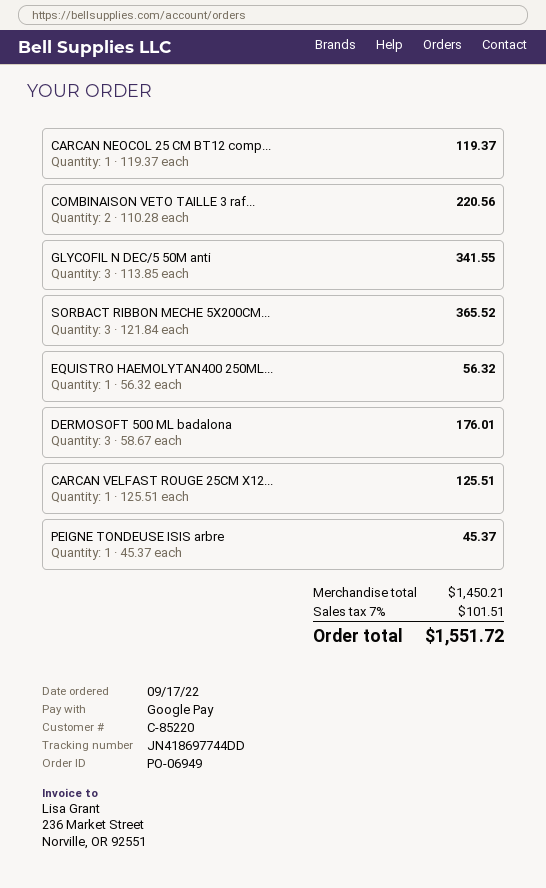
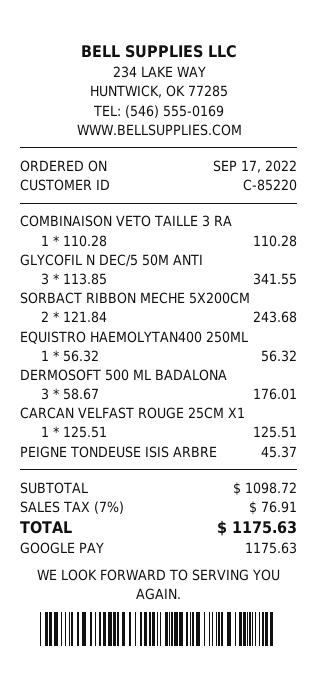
CARCAN NEOCOL 25 CM BT12 comp...: 1 x 119.37 = 119.37 -> none
COMBINAISON VETO TAILLE 3 raf...: 2 x 110.28 = 220.56 -> 1 x 110.28 = 110.28
SORBACT RIBBON MECHE 5X200CM...: 3 x 121.84 = 365.52 -> 2 x 121.84 = 243.68
subtotal: 1450.21 -> 1098.72
tax: 7% = 101.51 -> 7% = 76.91
total: 1551.72 -> 1175.63

